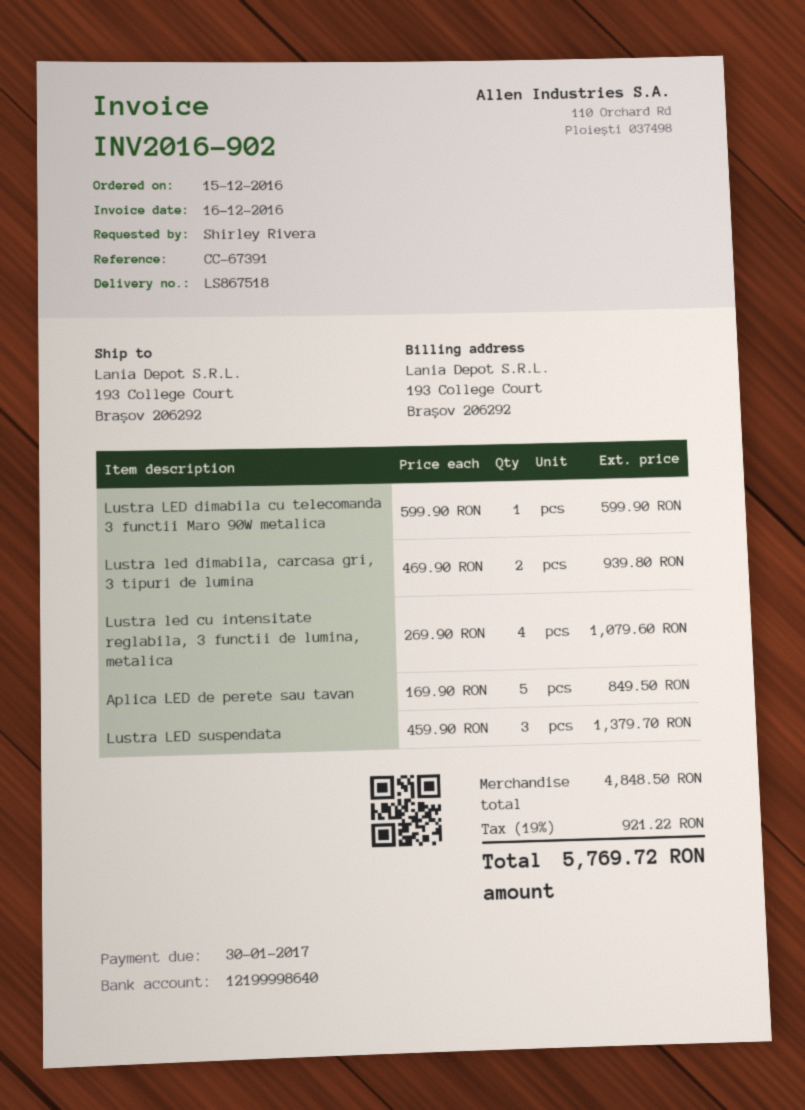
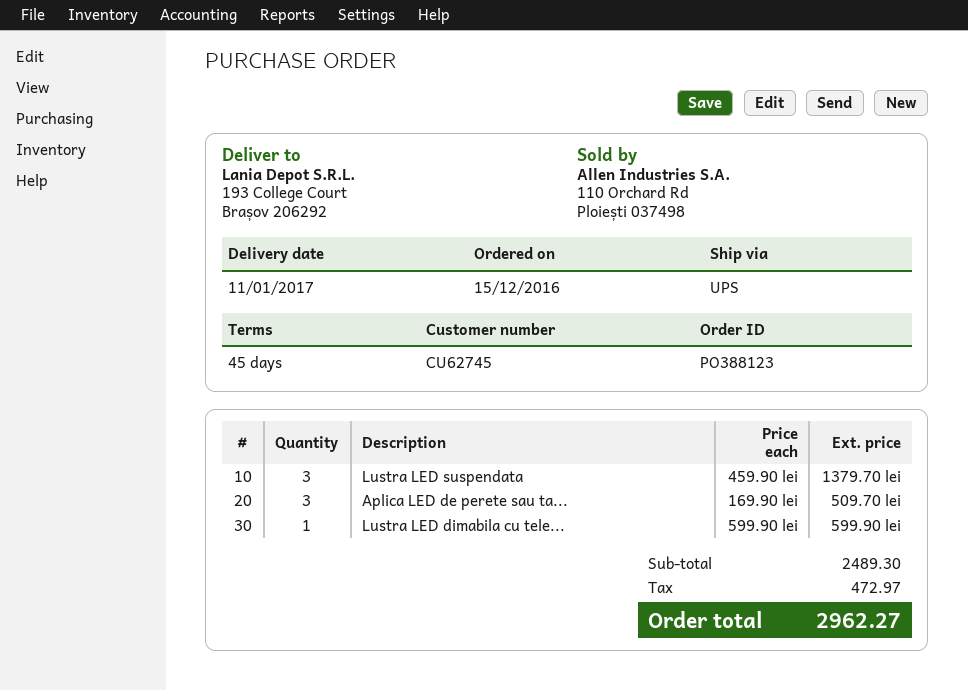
Lustra led dimabila, carcasa gri, 3 tipuri de lumina: 2 x 469.90 = 939.80 -> none
Lustra led cu intensitate reglabila, 3 functii de lumina, metalica: 4 x 269.90 = 1079.60 -> none
Aplica LED de perete sau tavan: 5 x 169.90 = 849.50 -> 3 x 169.90 = 509.70
subtotal: 4848.50 -> 2489.30
tax: 921.22 -> 472.97
total: 5769.72 -> 2962.27

